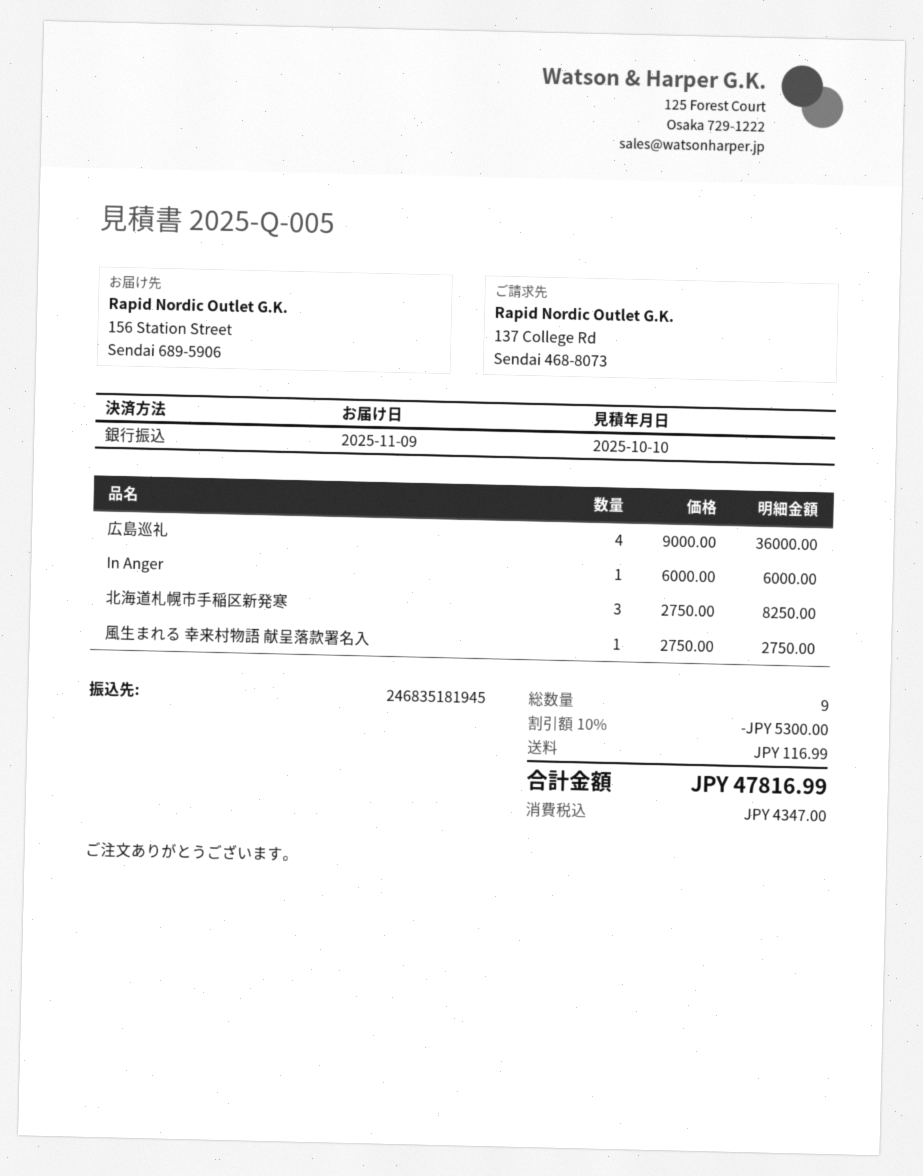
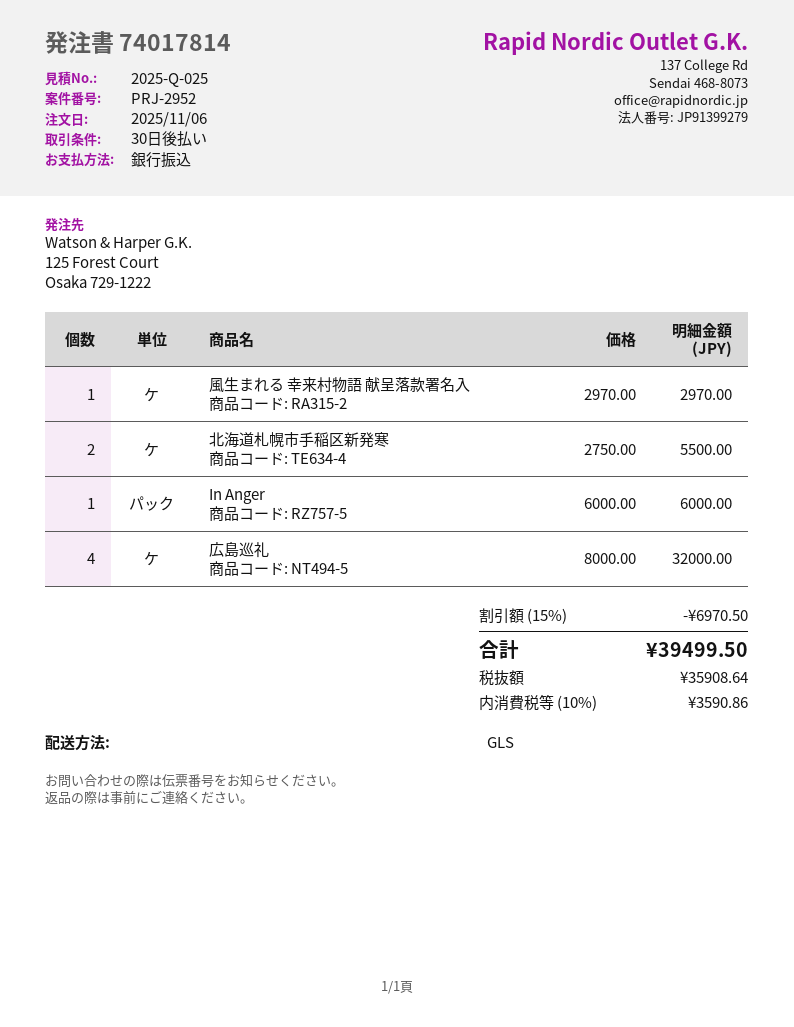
quote number: 2025-Q-005 -> 2025-Q-025
広島巡礼: 4 x 9000.00 = 36000.00 -> 4 x 8000.00 = 32000.00
北海道札幌市手稲区新発寒: 3 x 2750.00 = 8250.00 -> 2 x 2750.00 = 5500.00
風生まれる 幸来村物語 献呈落款署名入: 1 x 2750.00 = 2750.00 -> 1 x 2970.00 = 2970.00
discount: 10% = 5300.00 -> 15% = 6970.50
shipping: 116.99 -> none
tax: 4347.00 -> 3590.86
total: 47816.99 -> 39499.50

